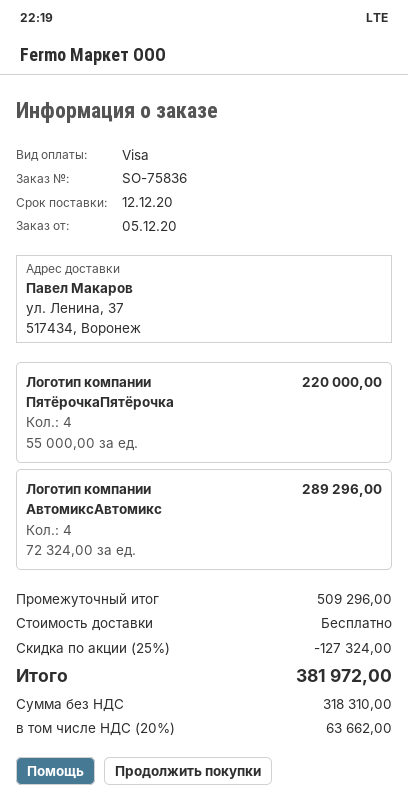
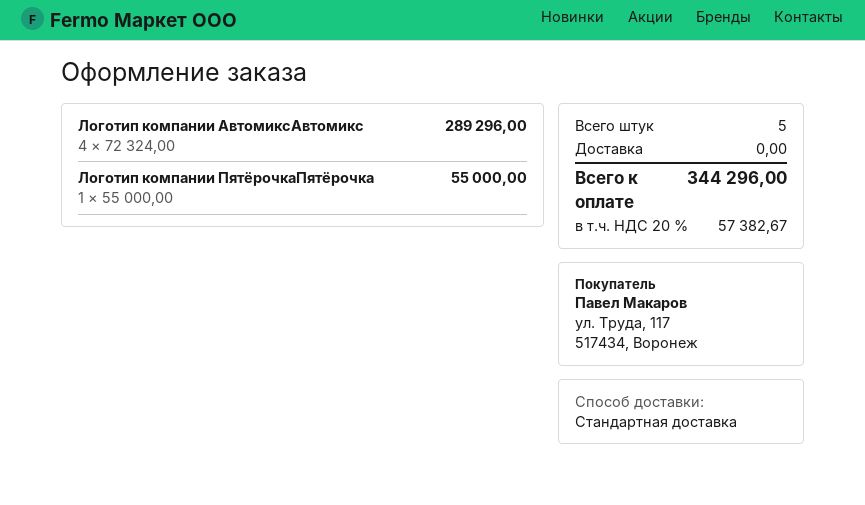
Логотип компании ПятёрочкаПятёрочка: 4 x 55000.00 = 220000.00 -> 1 x 55000.00 = 55000.00
discount: 25% = 127324.00 -> none
tax: 20% = 63662.00 -> 20% = 57382.67
total: 381972.00 -> 344296.00

